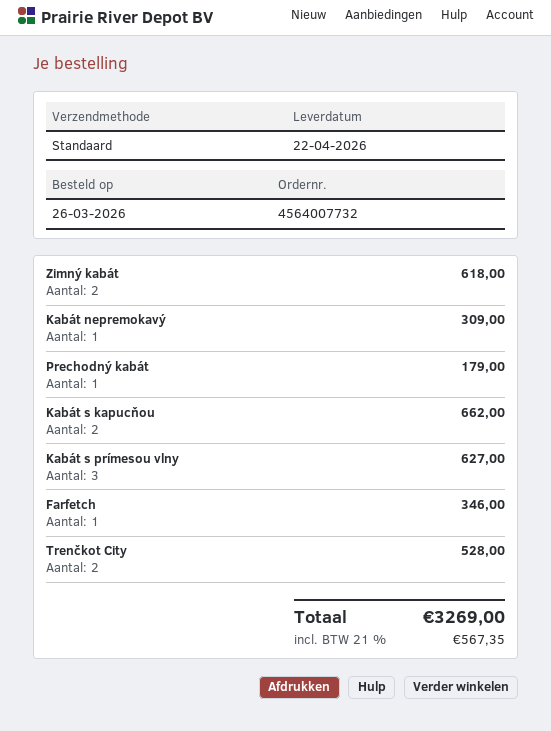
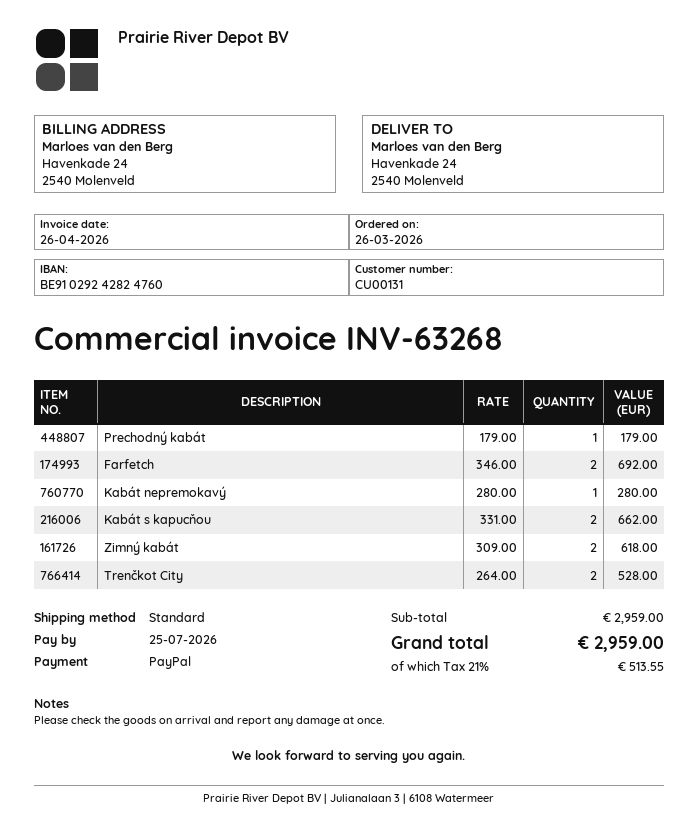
Kabát nepremokavý: 1 for 309.00 -> 1 for 280.00
Kabát s prímesou vlny: 3 for 627.00 -> none
Farfetch: 1 for 346.00 -> 2 for 692.00
tax: 21% = 567.35 -> 21% = 513.55
total: 3269.00 -> 2959.00

